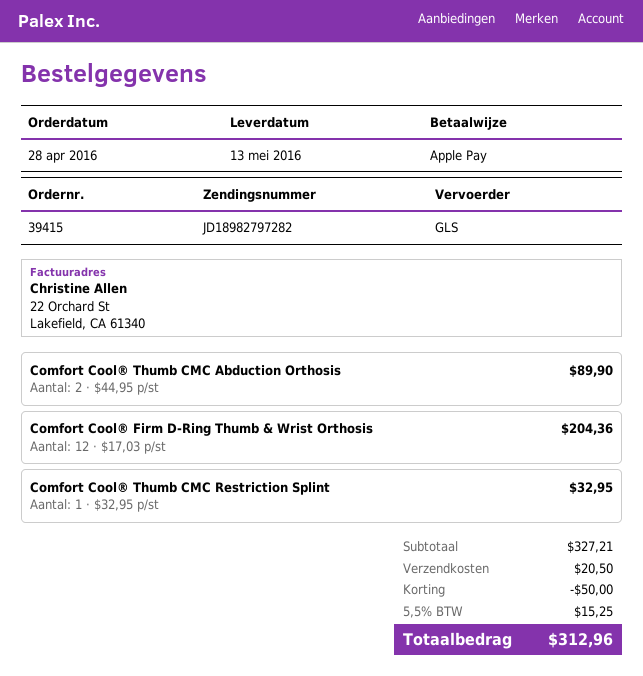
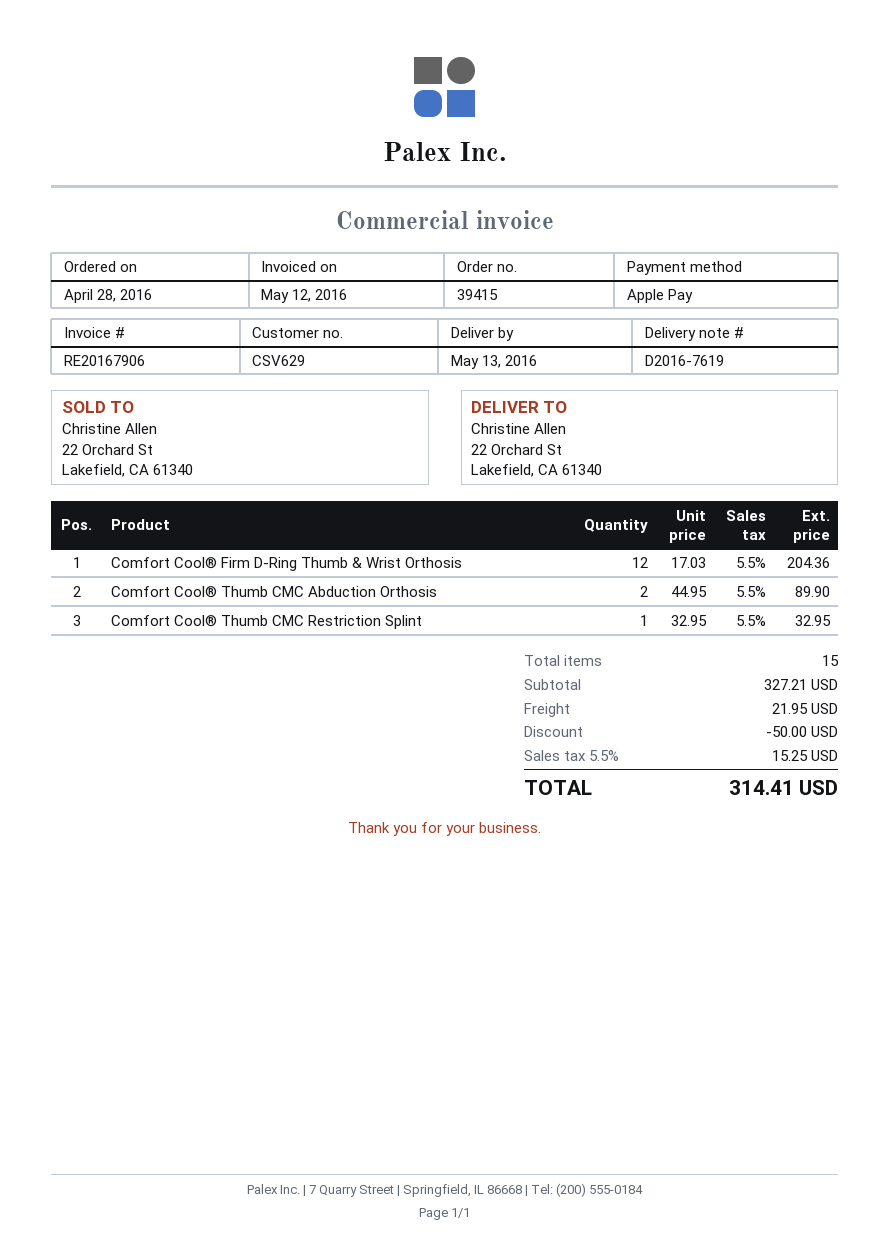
shipping: 20.50 -> 21.95
total: 312.96 -> 314.41

